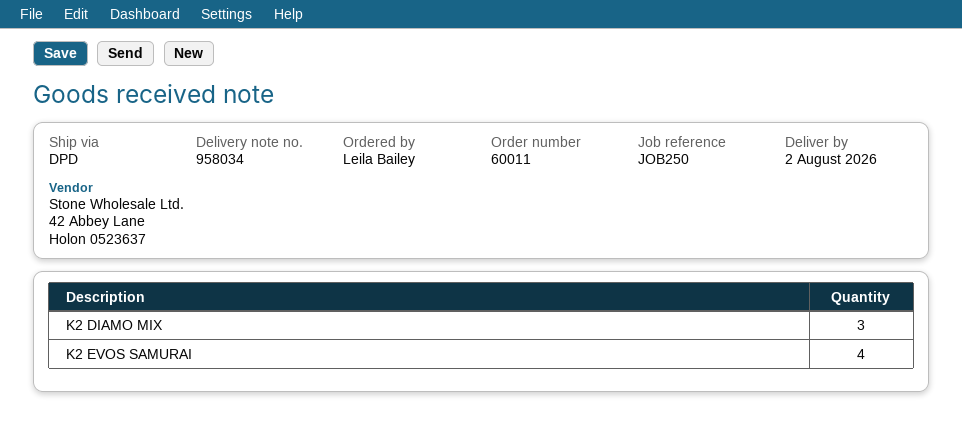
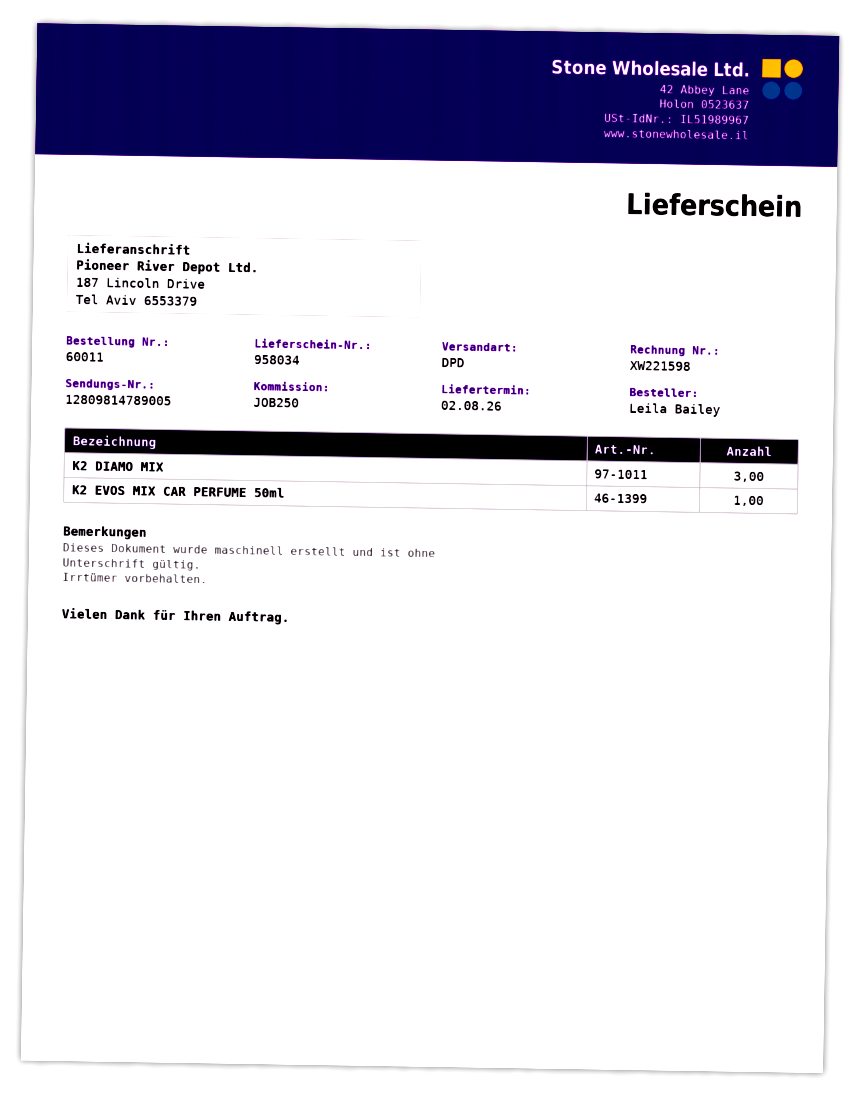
K2 EVOS SAMURAI: 4 -> none
K2 EVOS MIX CAR PERFUME 50ml: none -> 1

